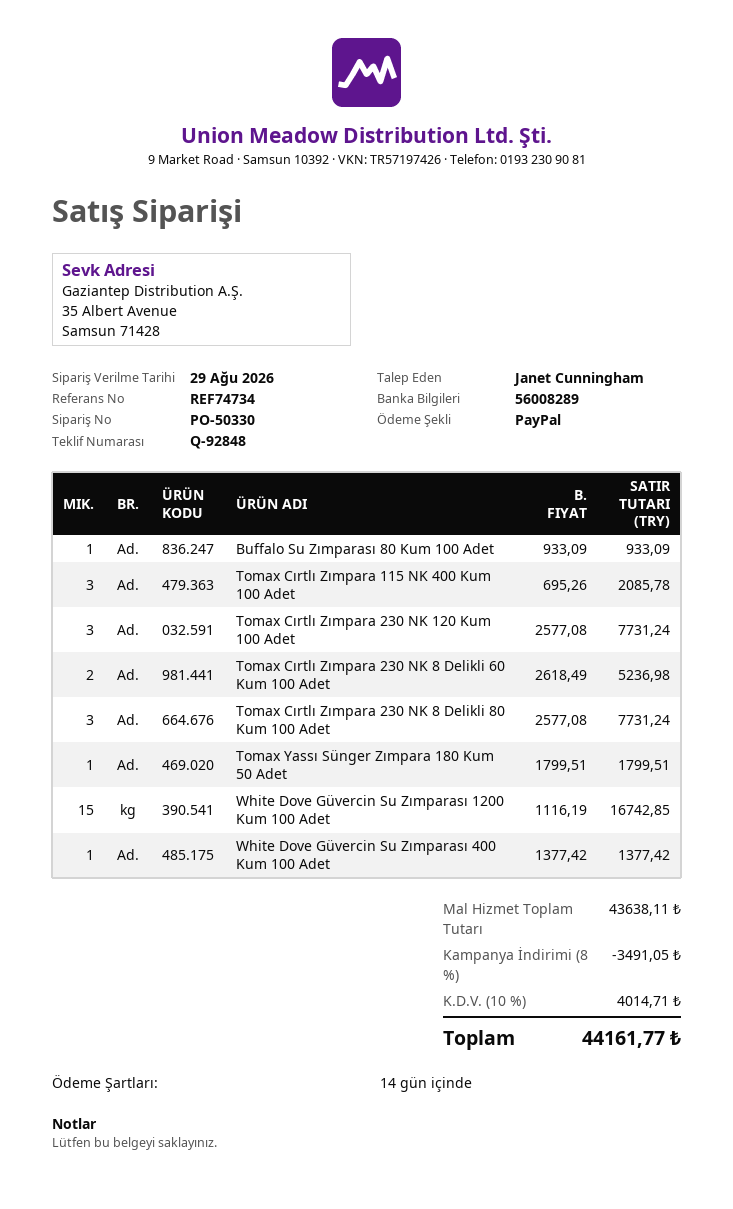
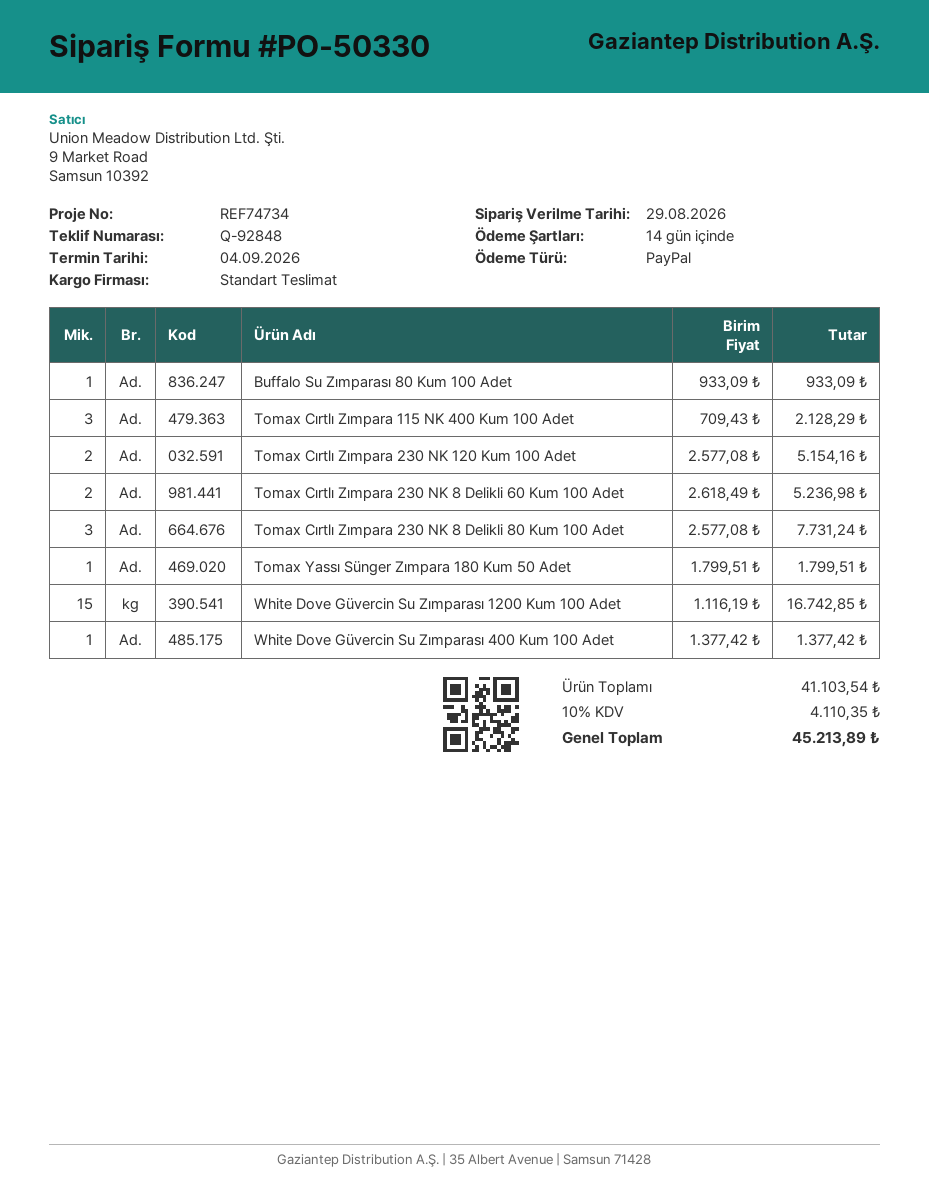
Tomax Cırtlı Zımpara 115 NK 400 Kum 100 Adet: 3 x 695.26 = 2085.78 -> 3 x 709.43 = 2128.29
Tomax Cırtlı Zımpara 230 NK 120 Kum 100 Adet: 3 x 2577.08 = 7731.24 -> 2 x 2577.08 = 5154.16
subtotal: 43638.11 -> 41103.54
discount: 8% = 3491.05 -> none
tax: 10% = 4014.71 -> 10% = 4110.35
total: 44161.77 -> 45213.89

